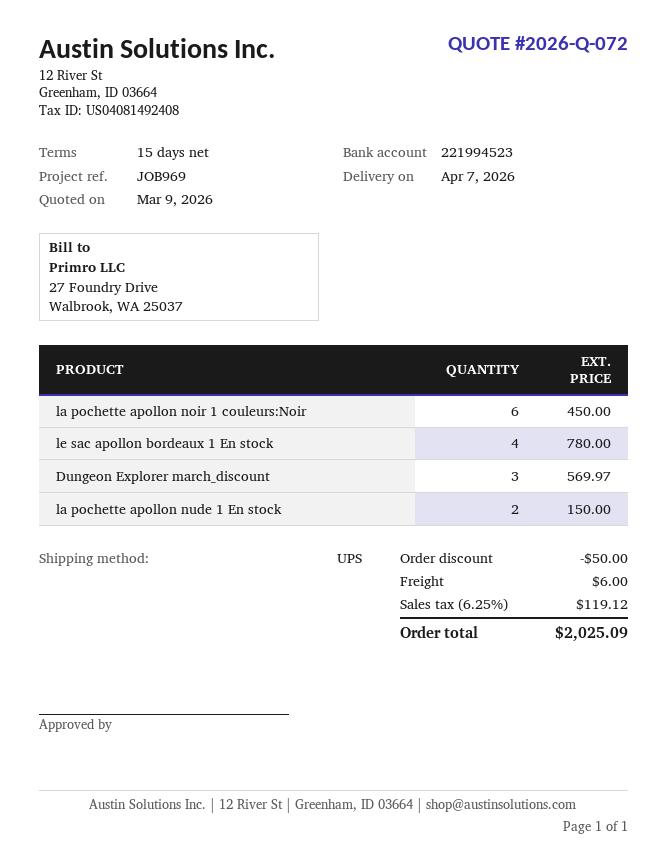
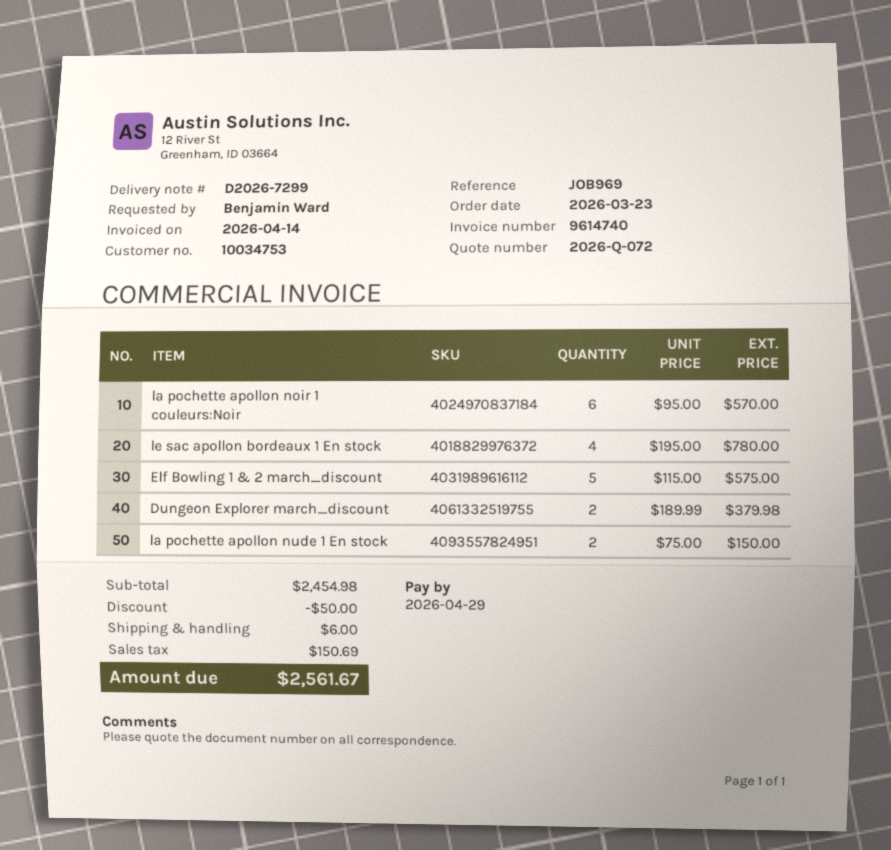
la pochette apollon noir 1 couleurs:Noir: 6 for 450.00 -> 6 for 570.00
Dungeon Explorer march_discount: 3 for 569.97 -> 2 for 379.98
Elf Bowling 1 & 2 march_discount: none -> 5 for 575.00
tax: 119.12 -> 150.69
total: 2025.09 -> 2561.67

